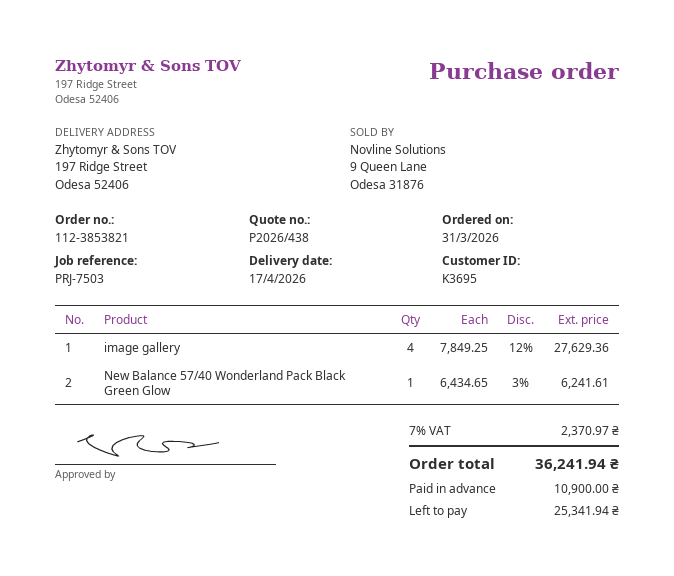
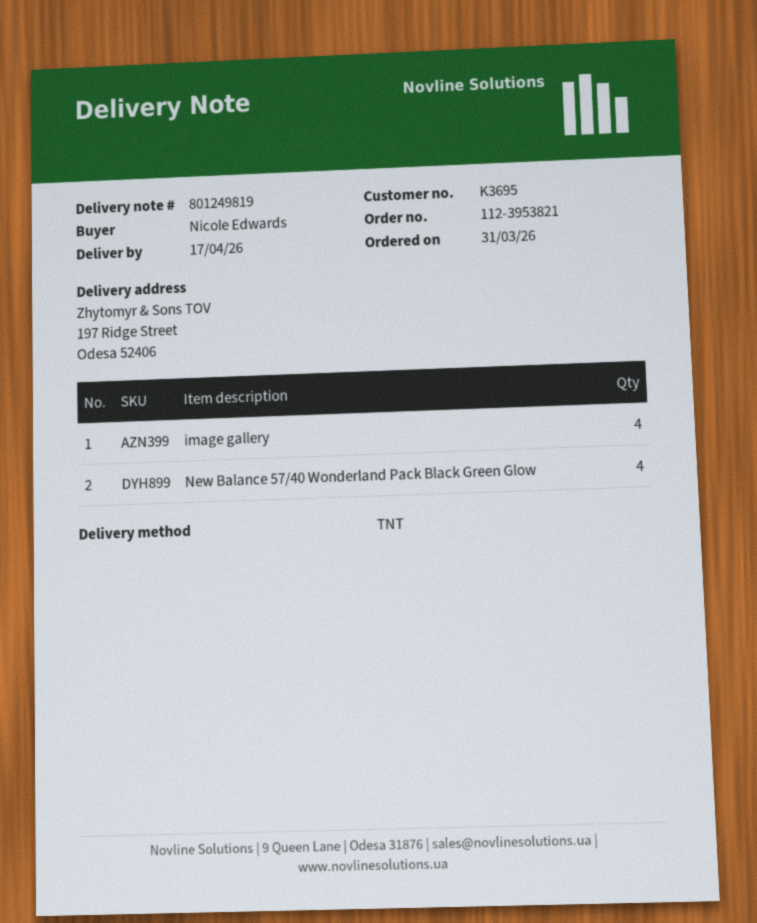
order number: 112-3853821 -> 112-3953821
New Balance 57/40 Wonderland Pack Black Green Glow: 1 -> 4

